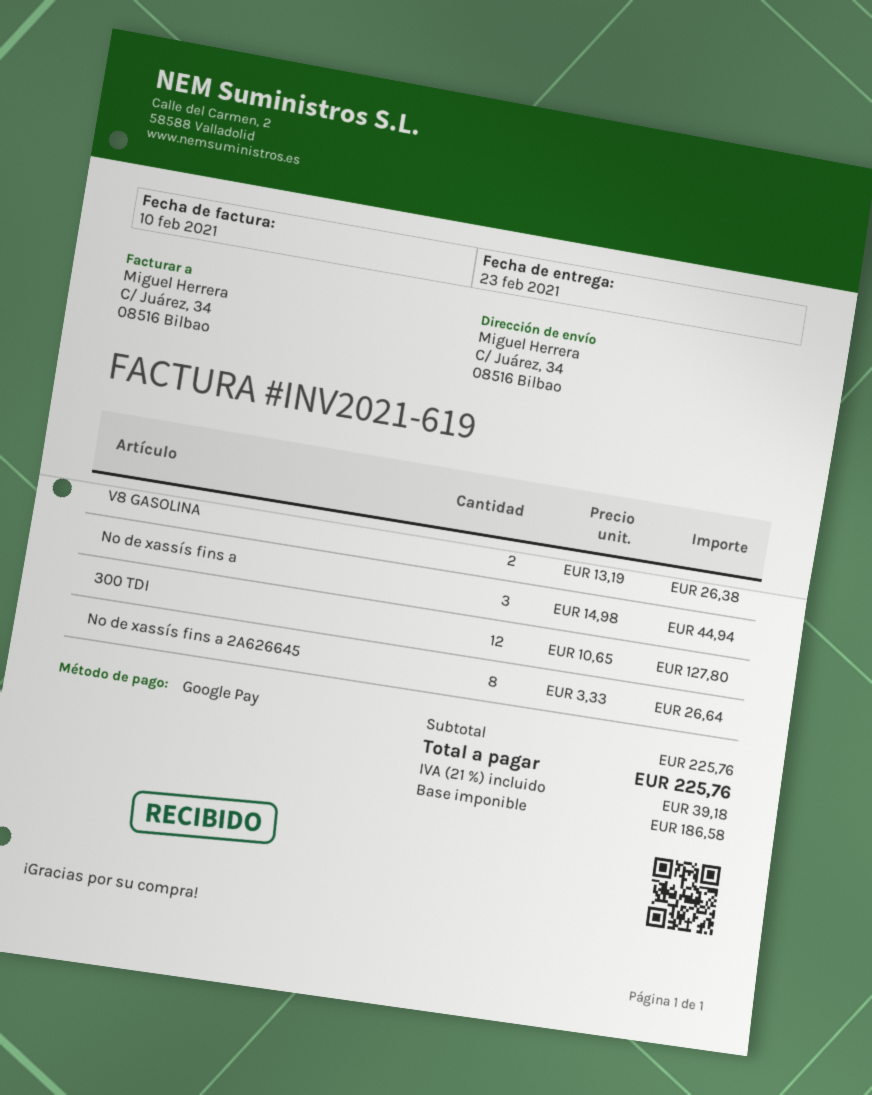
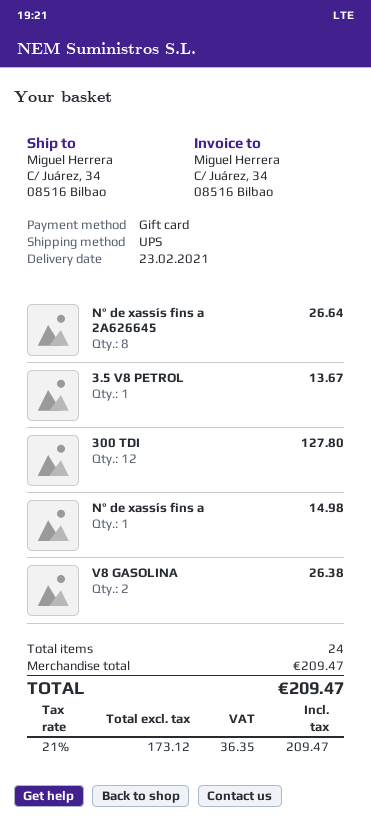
payment method: Google Pay -> gift card
Nº de xassís fins a: 3 for 44.94 -> 1 for 14.98
3.5 V8 PETROL: none -> 1 for 13.67
subtotal: 225.76 -> 209.47
net: 186.58 -> 173.12
tax: 21% = 39.18 -> 21% = 36.35
total: 225.76 -> 209.47

